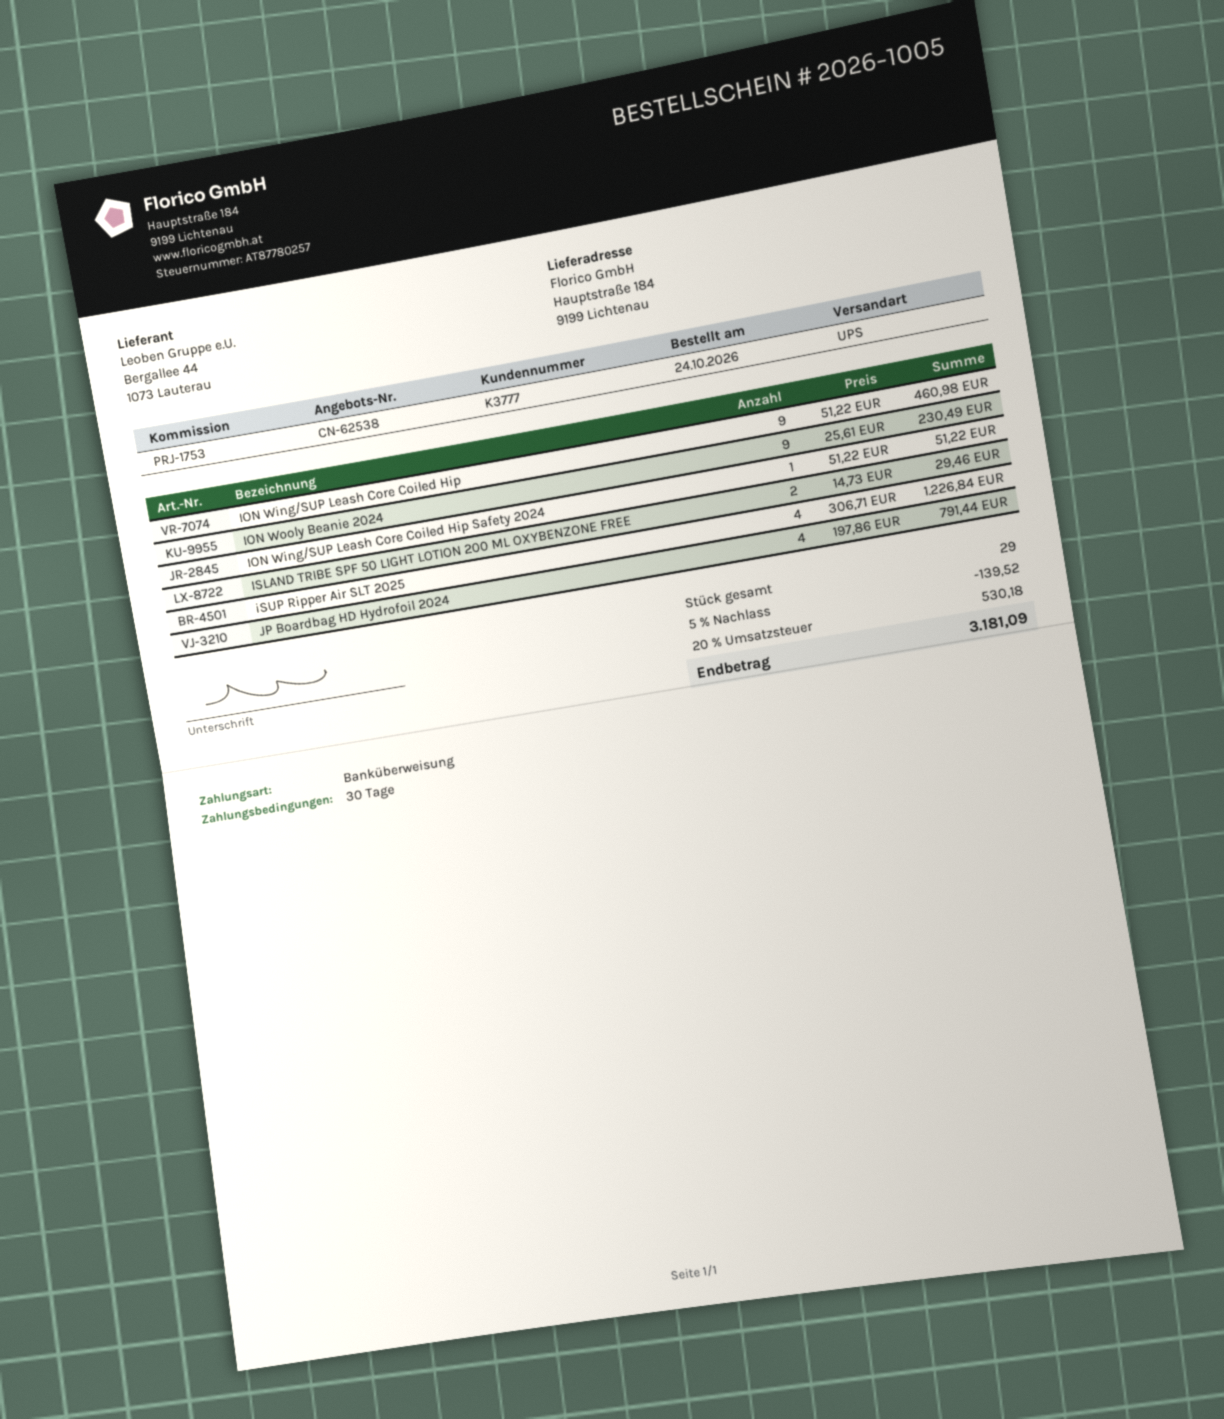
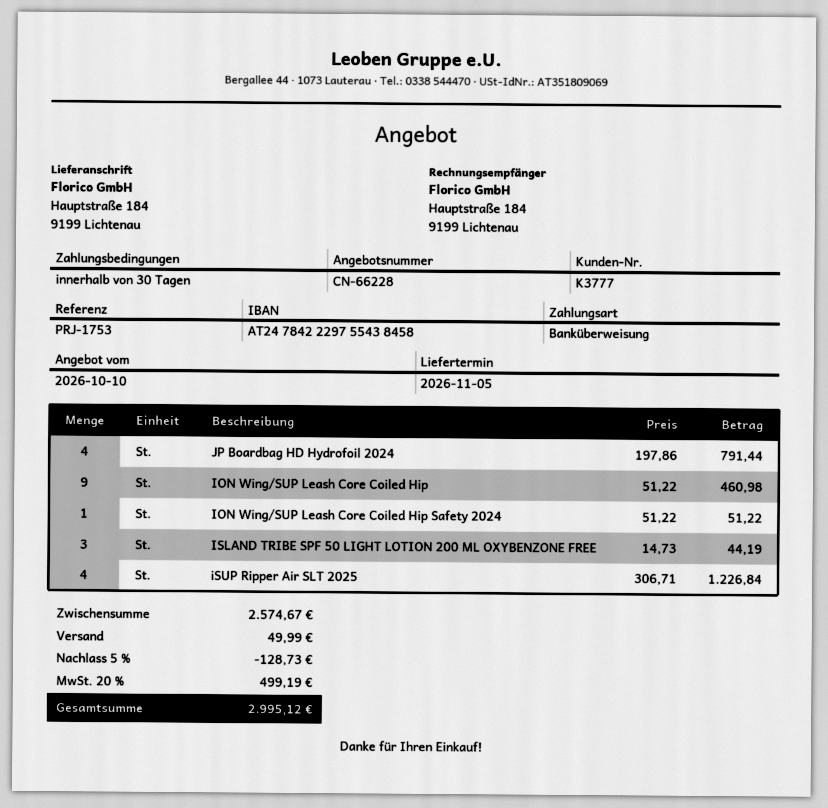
quote number: CN-62538 -> CN-66228
ION Wooly Beanie 2024: 9 x 25.61 = 230.49 -> none
ISLAND TRIBE SPF 50 LIGHT LOTION 200 ML OXYBENZONE FREE: 2 x 14.73 = 29.46 -> 3 x 14.73 = 44.19
discount: 5% = 139.52 -> 5% = 128.73
shipping: none -> 49.99
tax: 20% = 530.18 -> 20% = 499.19
total: 3181.09 -> 2995.12

